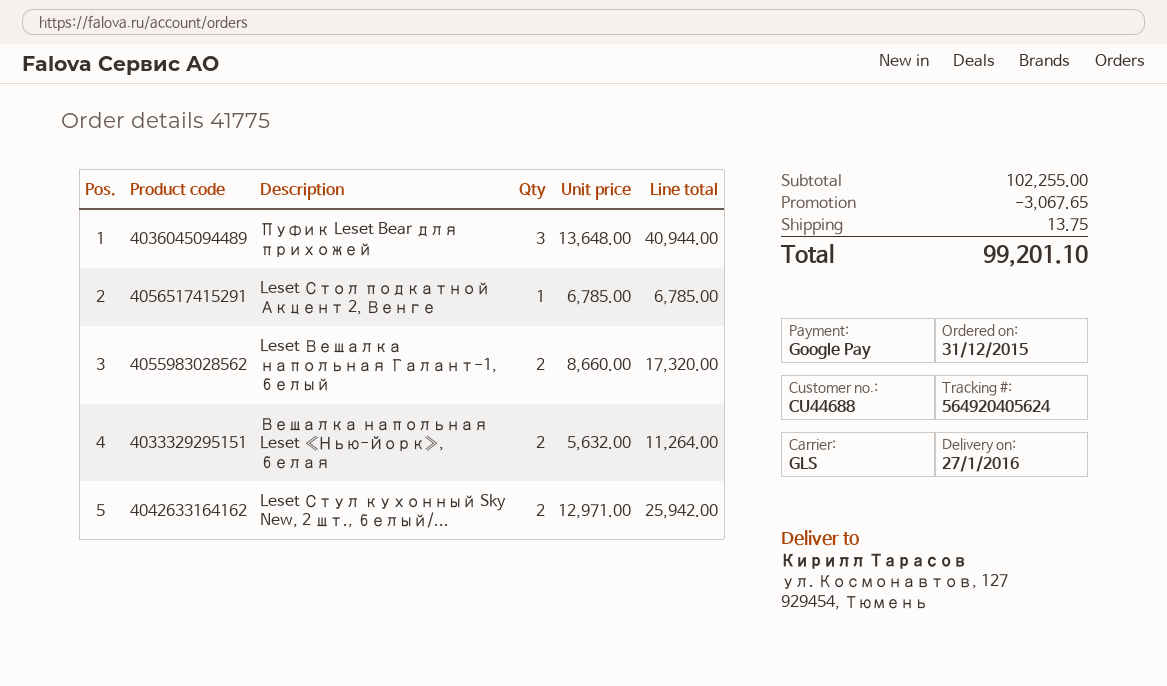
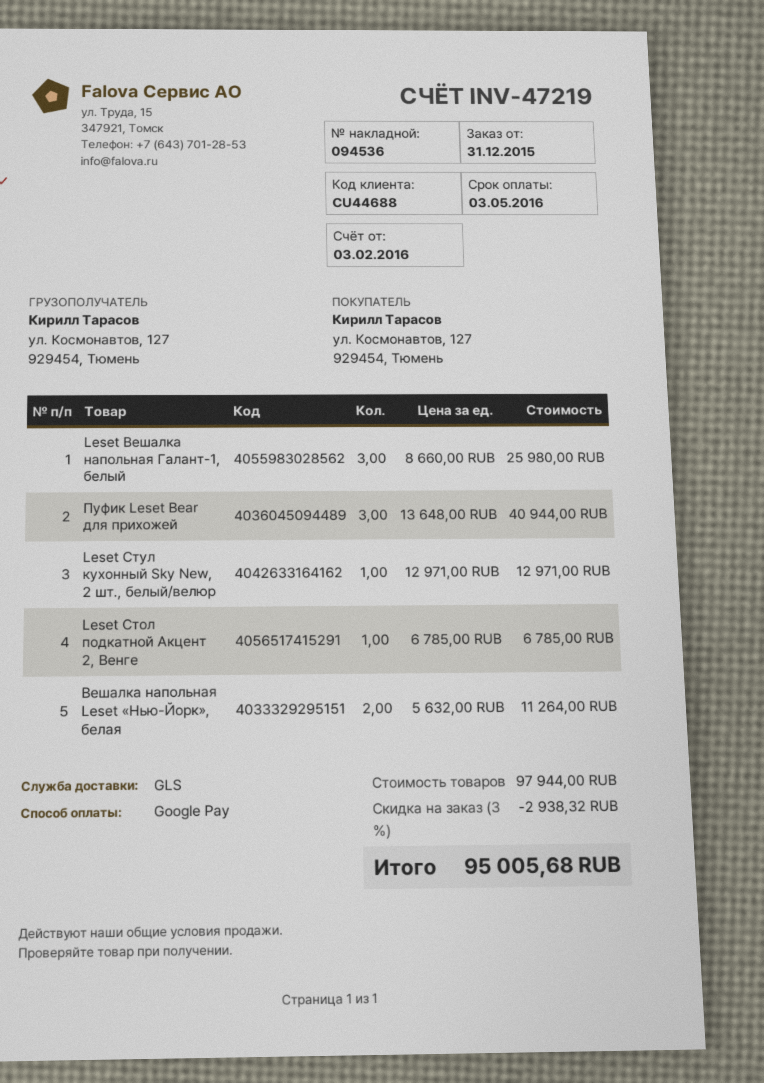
Leset Вешалка напольная Галант-1, белый: 2 x 8660.00 = 17320.00 -> 3 x 8660.00 = 25980.00
Leset Стул кухонный Sky New, 2 шт., белый/...: 2 x 12971.00 = 25942.00 -> 1 x 12971.00 = 12971.00
subtotal: 102255.00 -> 97944.00
discount: 3067.65 -> 2938.32
shipping: 13.75 -> none
total: 99201.10 -> 95005.68

